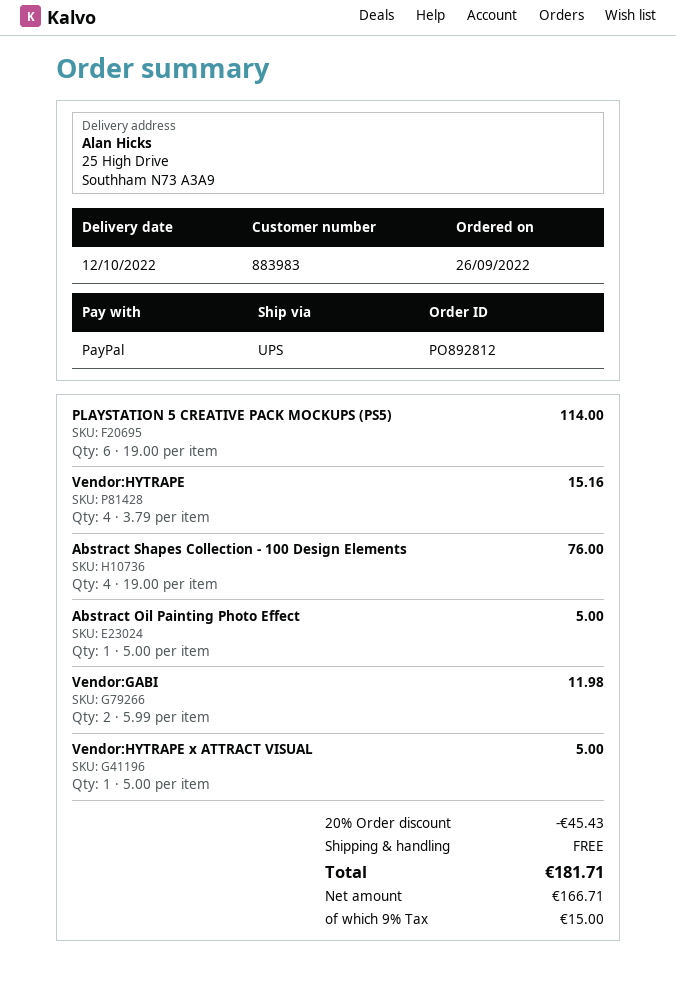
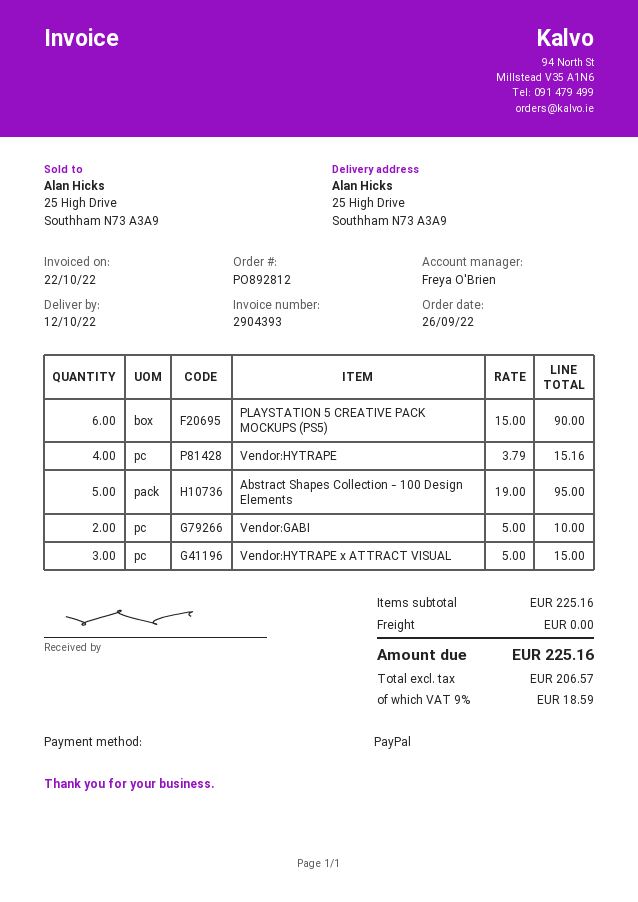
PLAYSTATION 5 CREATIVE PACK MOCKUPS (PS5): 6 x 19.00 = 114.00 -> 6 x 15.00 = 90.00
Abstract Shapes Collection - 100 Design Elements: 4 x 19.00 = 76.00 -> 5 x 19.00 = 95.00
Abstract Oil Painting Photo Effect: 1 x 5.00 = 5.00 -> none
Vendor:GABI: 2 x 5.99 = 11.98 -> 2 x 5.00 = 10.00
Vendor:HYTRAPE x ATTRACT VISUAL: 1 x 5.00 = 5.00 -> 3 x 5.00 = 15.00
discount: 20% = 45.43 -> none
net: 166.71 -> 206.57
tax: 9% = 15.00 -> 9% = 18.59
total: 181.71 -> 225.16

